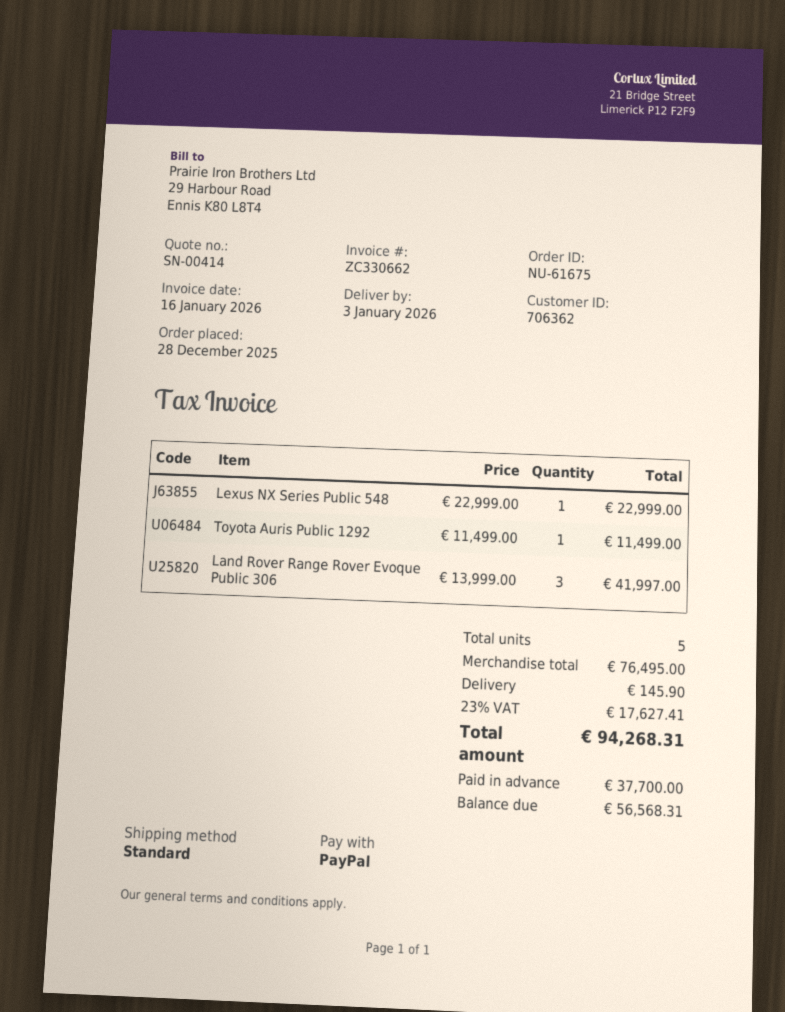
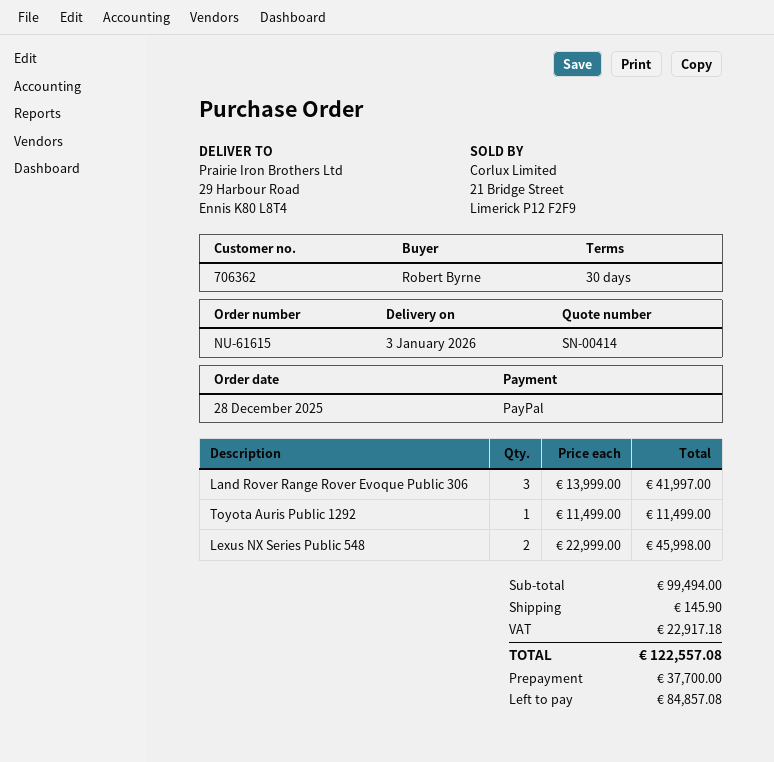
order number: NU-61675 -> NU-61615
Lexus NX Series Public 548: 1 x 22999.00 = 22999.00 -> 2 x 22999.00 = 45998.00
subtotal: 76495.00 -> 99494.00
tax: 17627.41 -> 22917.18
total: 94268.31 -> 122557.08
balance: 56568.31 -> 84857.08

